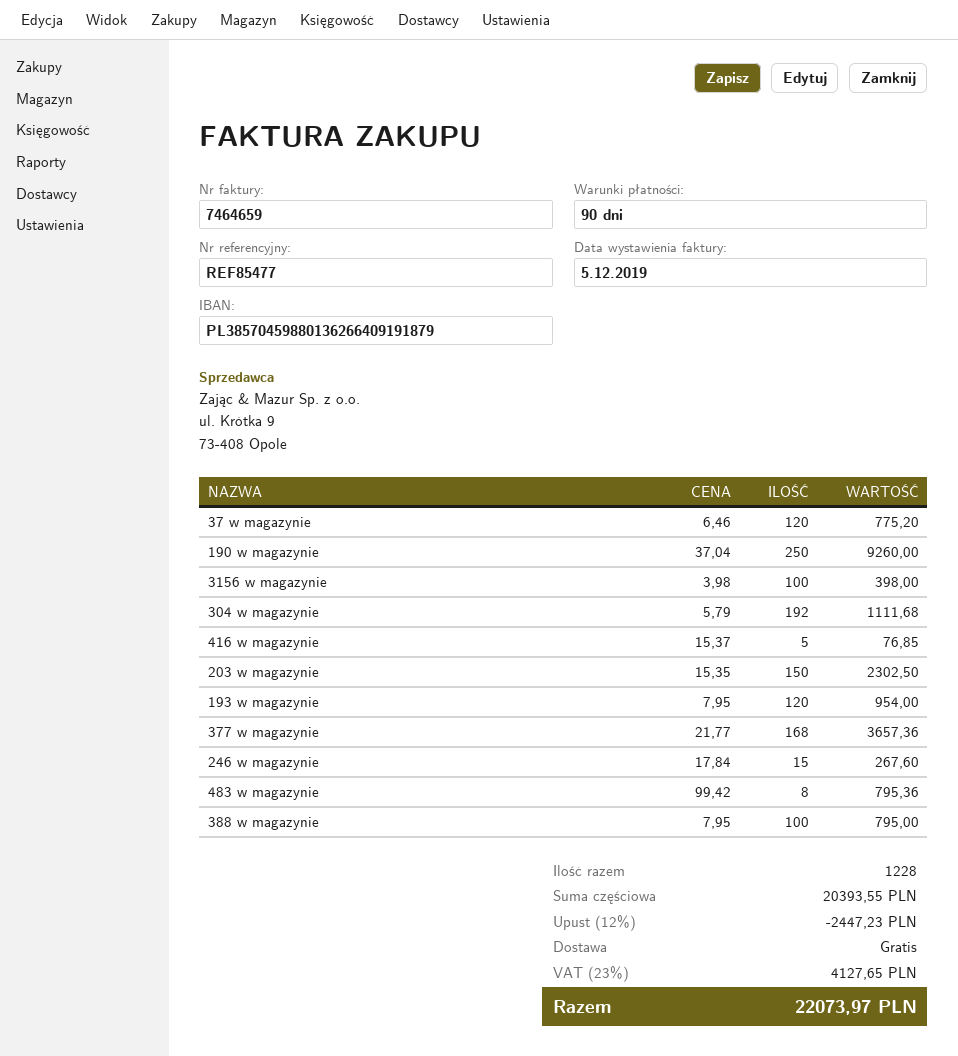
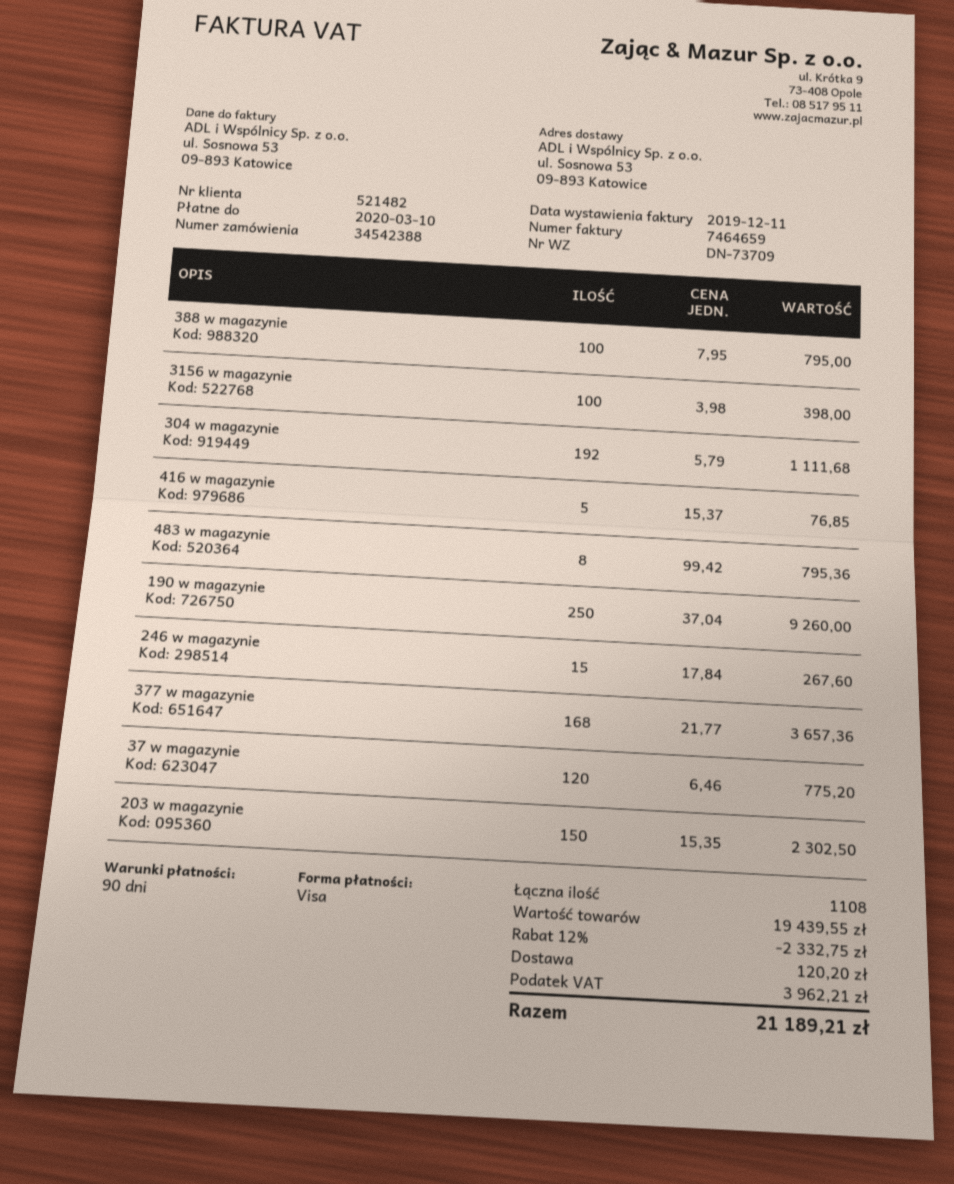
invoice date: 2019-12-05 -> 2019-12-11
193 w magazynie: 120 x 7.95 = 954.00 -> none
total quantity: 1228 -> 1108
subtotal: 20393.55 -> 19439.55
discount: 12% = 2447.23 -> 12% = 2332.75
shipping: 0.00 -> 120.20
tax: 4127.65 -> 3962.21
total: 22073.97 -> 21189.21

